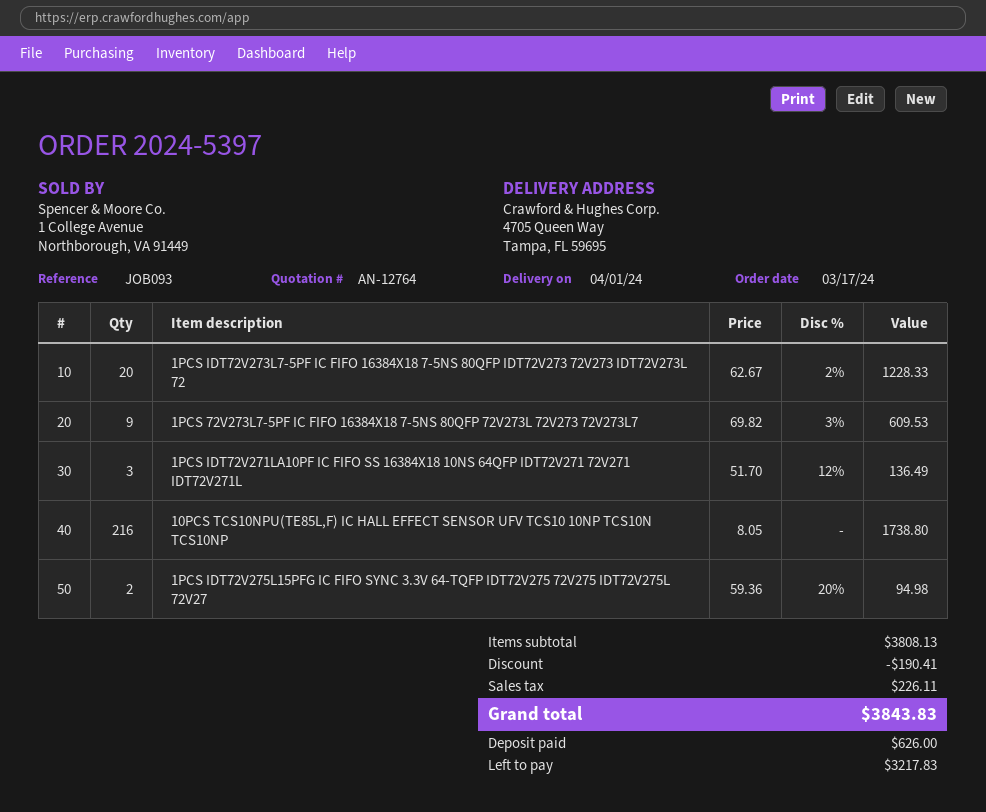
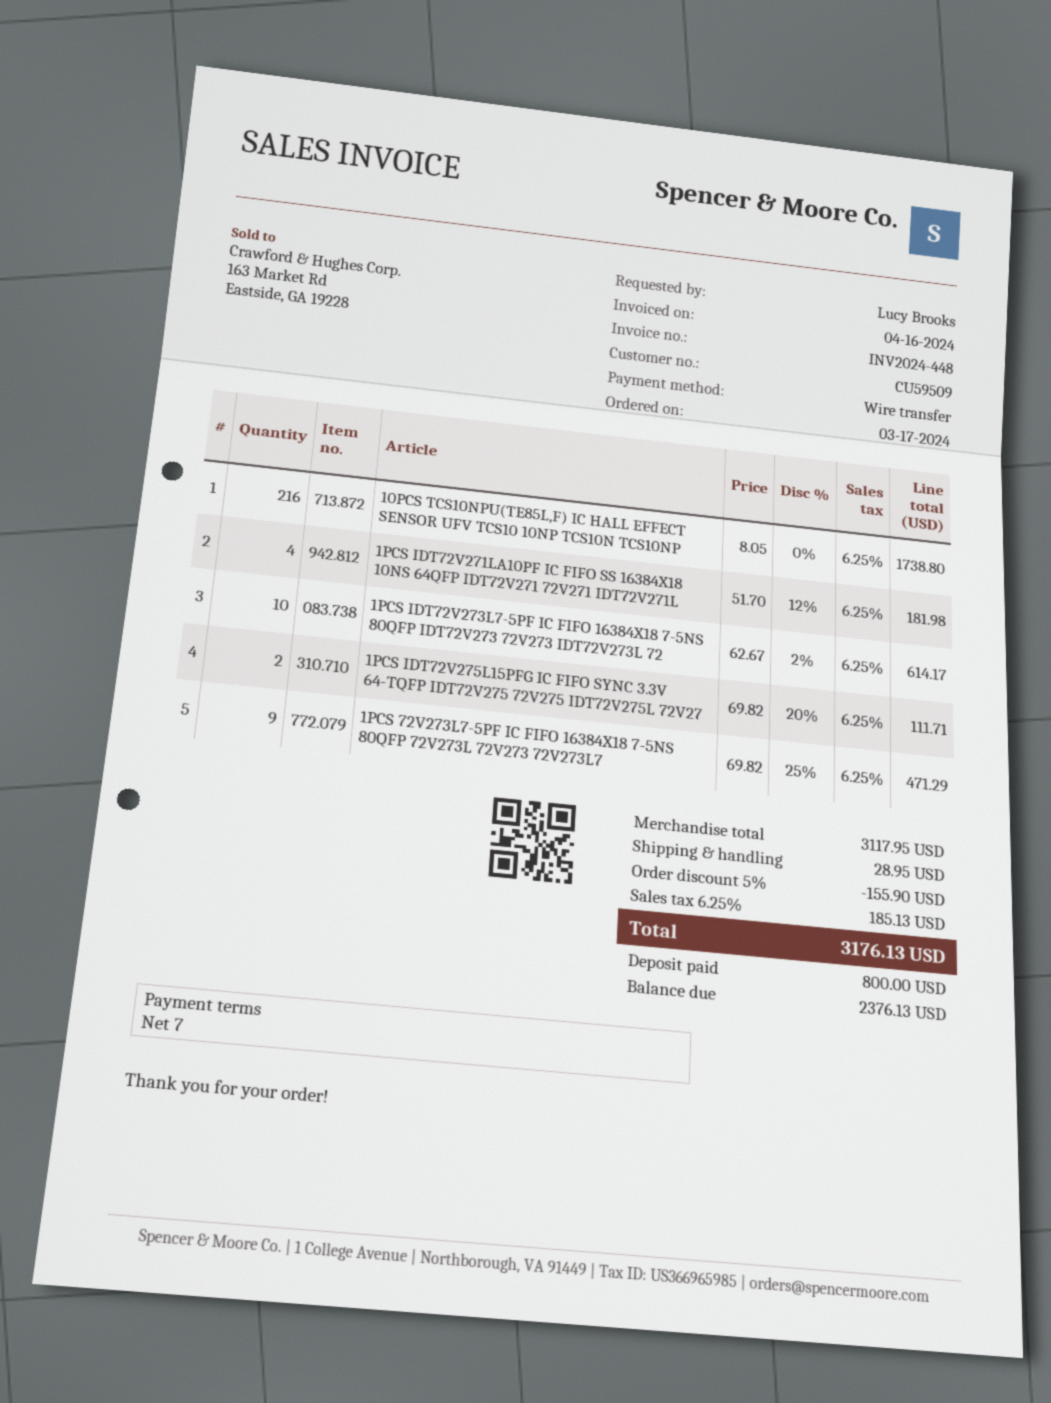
1PCS IDT72V273L7-5PF IC FIFO 16384X18 7-5NS 80QFP IDT72V273 72V273 IDT72V273L 72: 20 x 62.67 - 2% = 1228.33 -> 10 x 62.67 - 2% = 614.17
1PCS 72V273L7-5PF IC FIFO 16384X18 7-5NS 80QFP 72V273L 72V273 72V273L7: 9 x 69.82 - 3% = 609.53 -> 9 x 69.82 - 25% = 471.29
1PCS IDT72V271LA10PF IC FIFO SS 16384X18 10NS 64QFP IDT72V271 72V271 IDT72V271L: 3 x 51.70 - 12% = 136.49 -> 4 x 51.70 - 12% = 181.98
1PCS IDT72V275L15PFG IC FIFO SYNC 3.3V 64-TQFP IDT72V275 72V275 IDT72V275L 72V27: 2 x 59.36 - 20% = 94.98 -> 2 x 69.82 - 20% = 111.71
subtotal: 3808.13 -> 3117.95
discount: 190.41 -> 155.90
shipping: none -> 28.95
tax: 226.11 -> 185.13
total: 3843.83 -> 3176.13
deposit: 626.00 -> 800.00
balance: 3217.83 -> 2376.13

